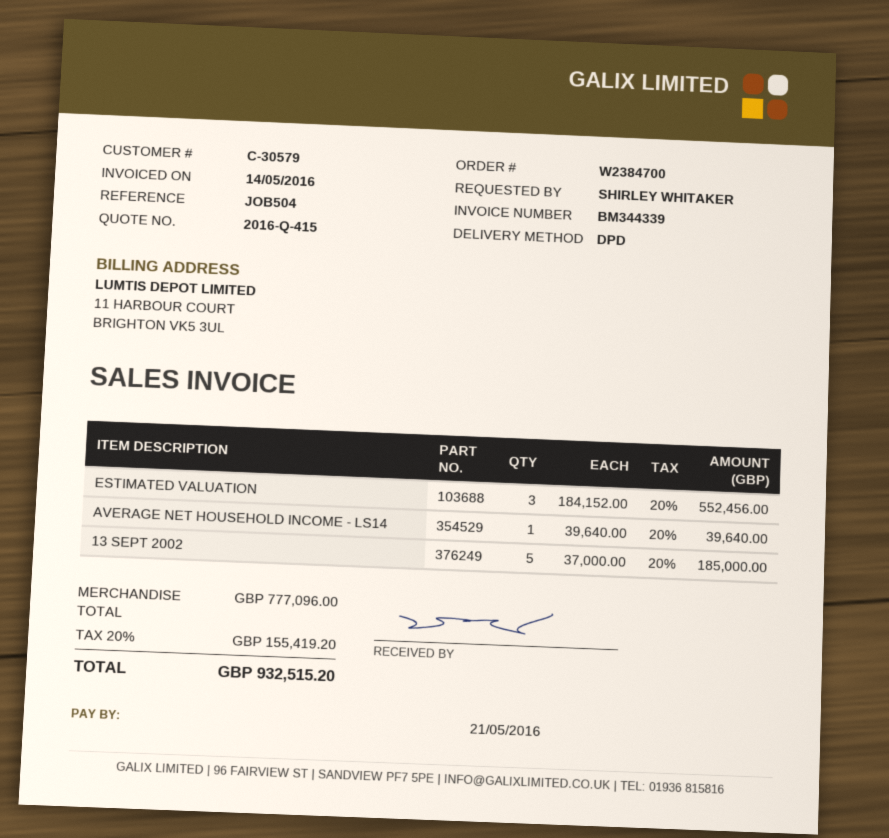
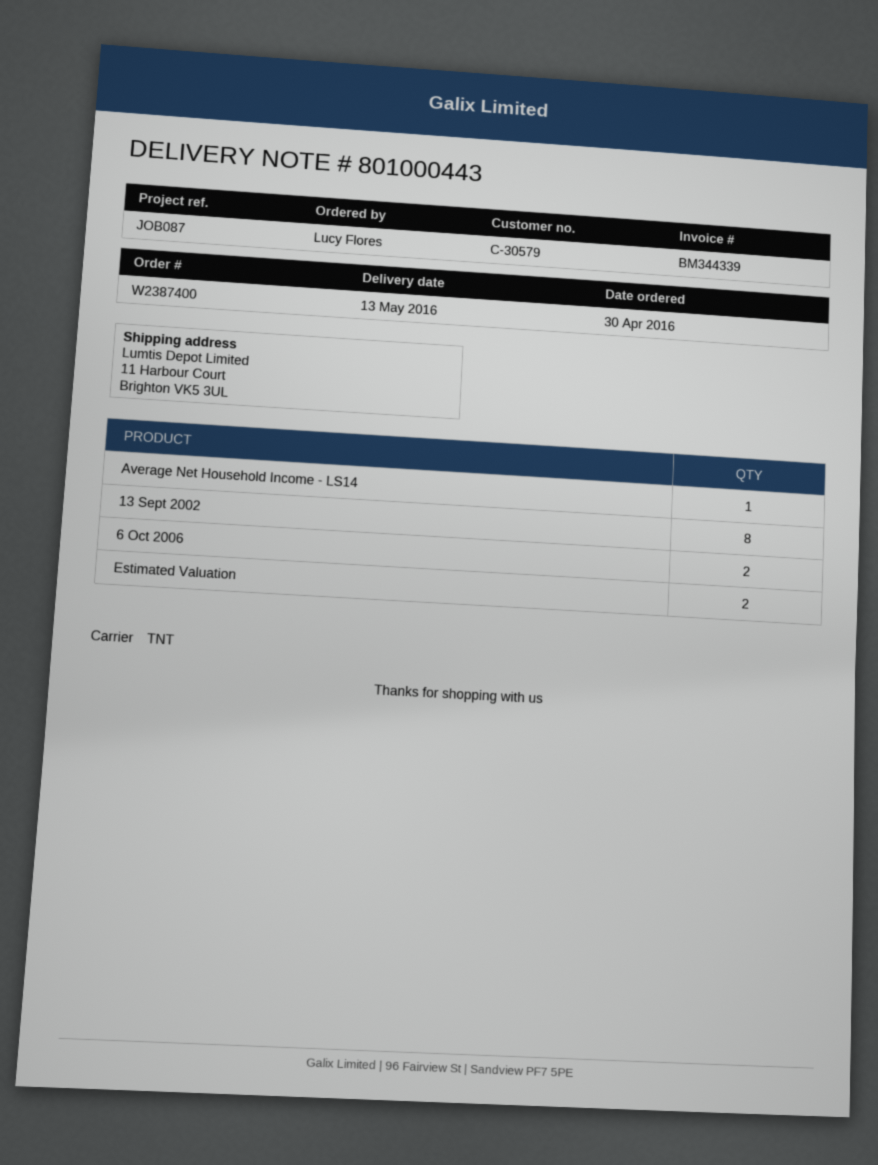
order number: W2384700 -> W2387400
reference: JOB504 -> JOB087
ordered by: SHIRLEY WHITAKER -> Lucy Flores
shipping method: DPD -> TNT
ESTIMATED VALUATION: 3 -> 2
13 SEPT 2002: 5 -> 8
6 Oct 2006: none -> 2

